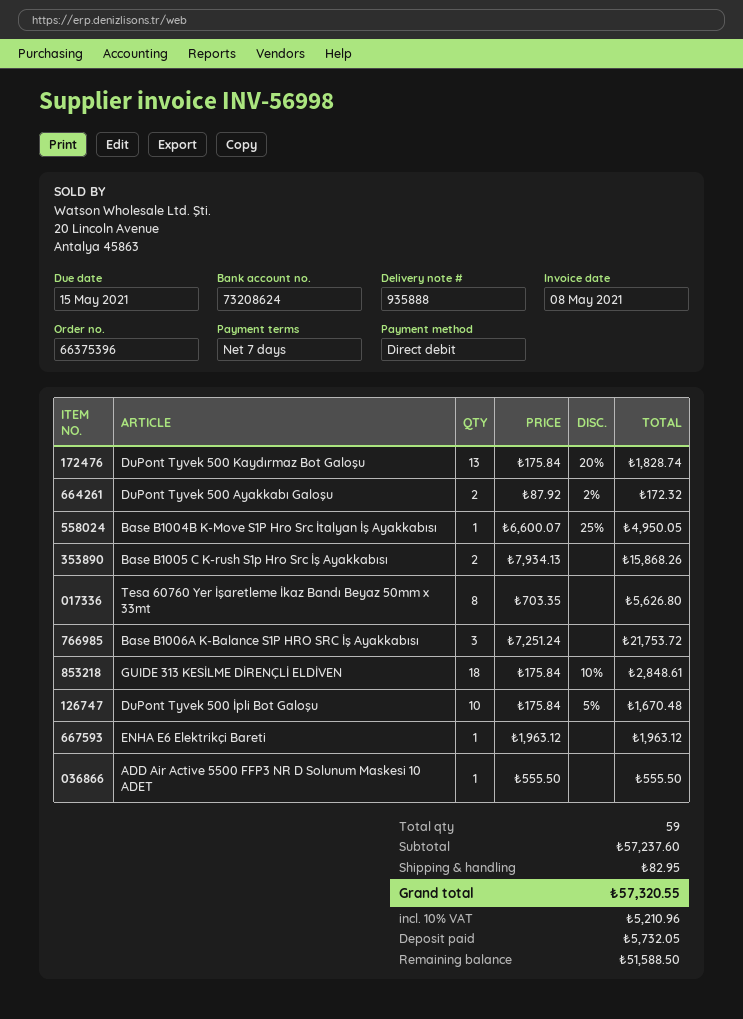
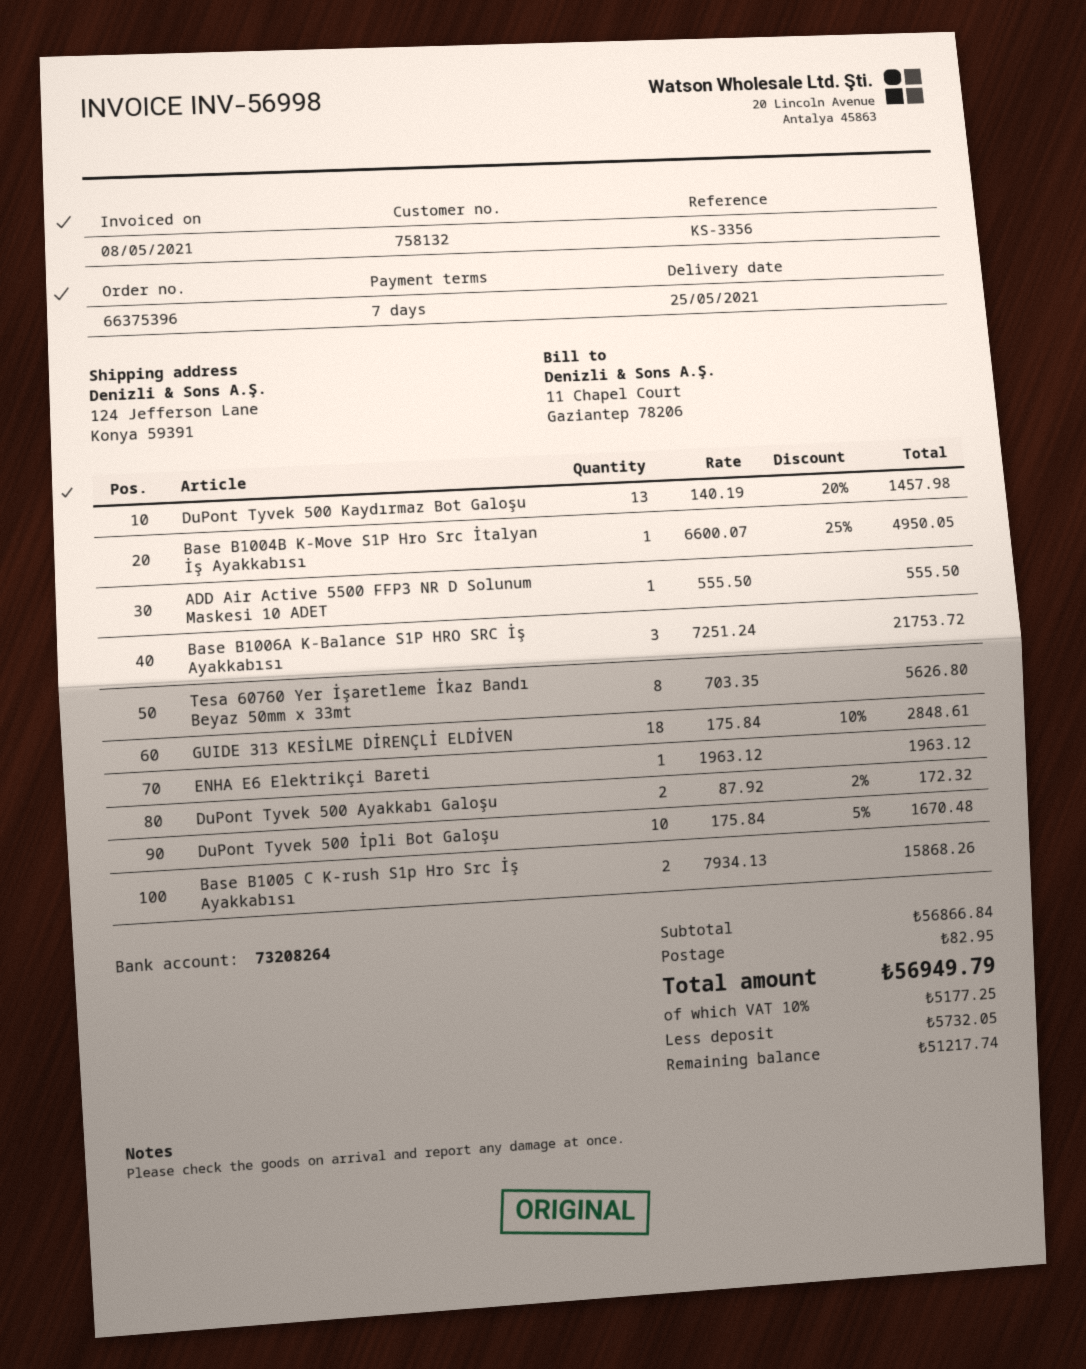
bank account: 73208624 -> 73208264
DuPont Tyvek 500 Kaydırmaz Bot Galoşu: 13 x 175.84 - 20% = 1828.74 -> 13 x 140.19 - 20% = 1457.98
subtotal: 57237.60 -> 56866.84
tax: 10% = 5210.96 -> 10% = 5177.25
total: 57320.55 -> 56949.79
balance: 51588.50 -> 51217.74

